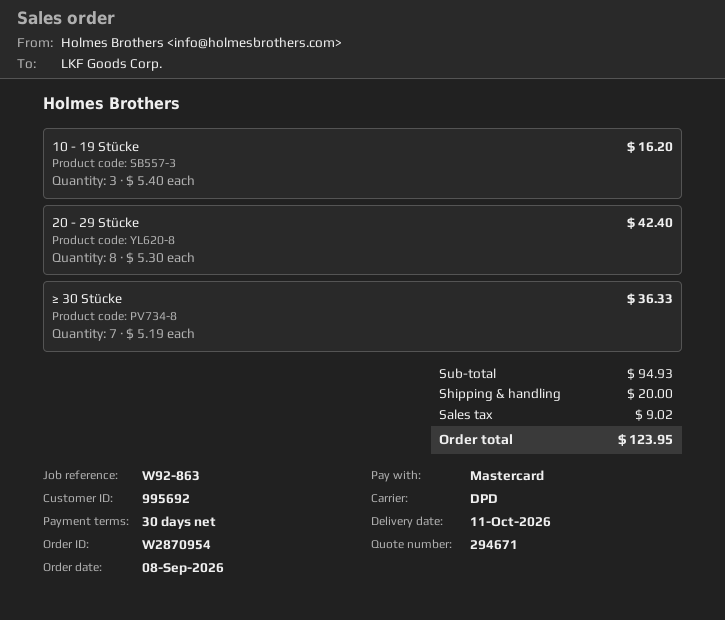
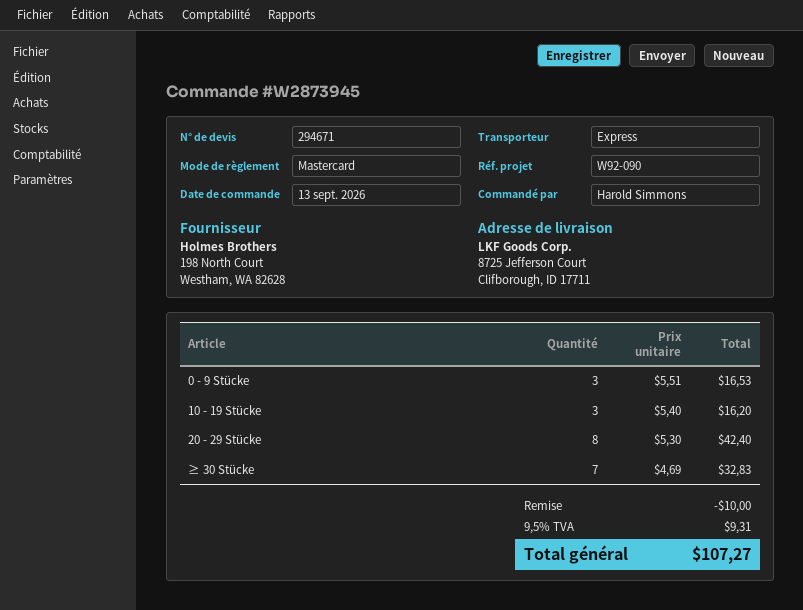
order number: W2870954 -> W2873945
order date: 2026-09-08 -> 2026-09-13
reference: W92-863 -> W92-090
shipping method: DPD -> express
≥ 30 Stücke: 7 x 5.19 = 36.33 -> 7 x 4.69 = 32.83
0 - 9 Stücke: none -> 3 x 5.51 = 16.53
discount: none -> 10.00
shipping: 20.00 -> none
tax: 9.02 -> 9.31
total: 123.95 -> 107.27

